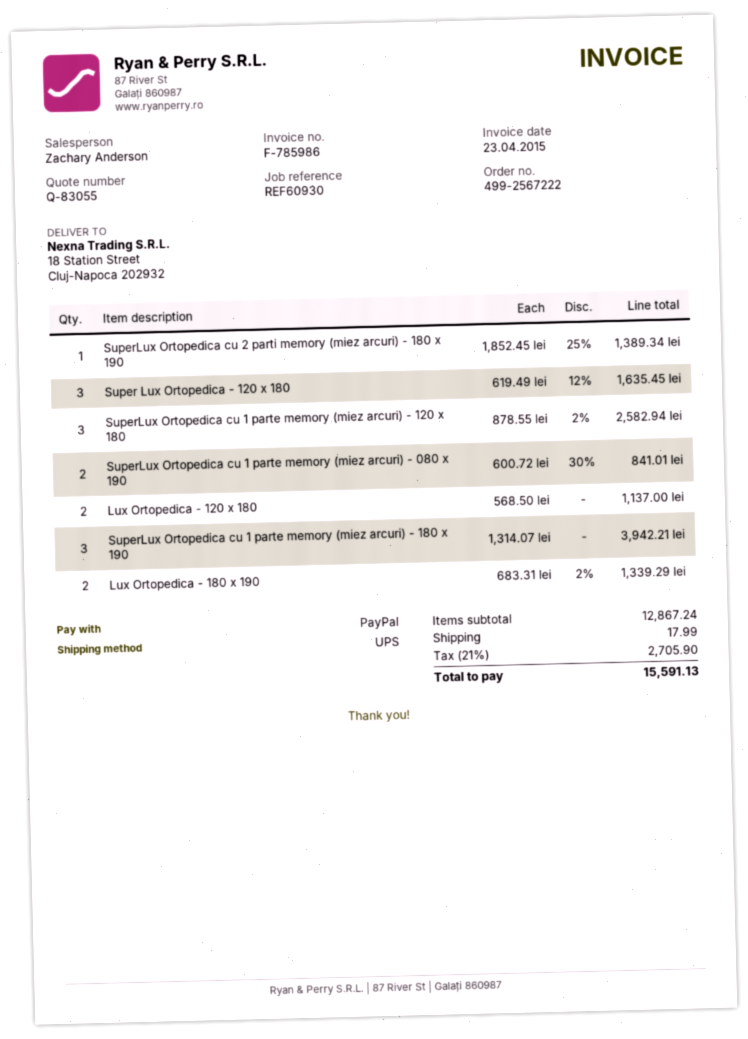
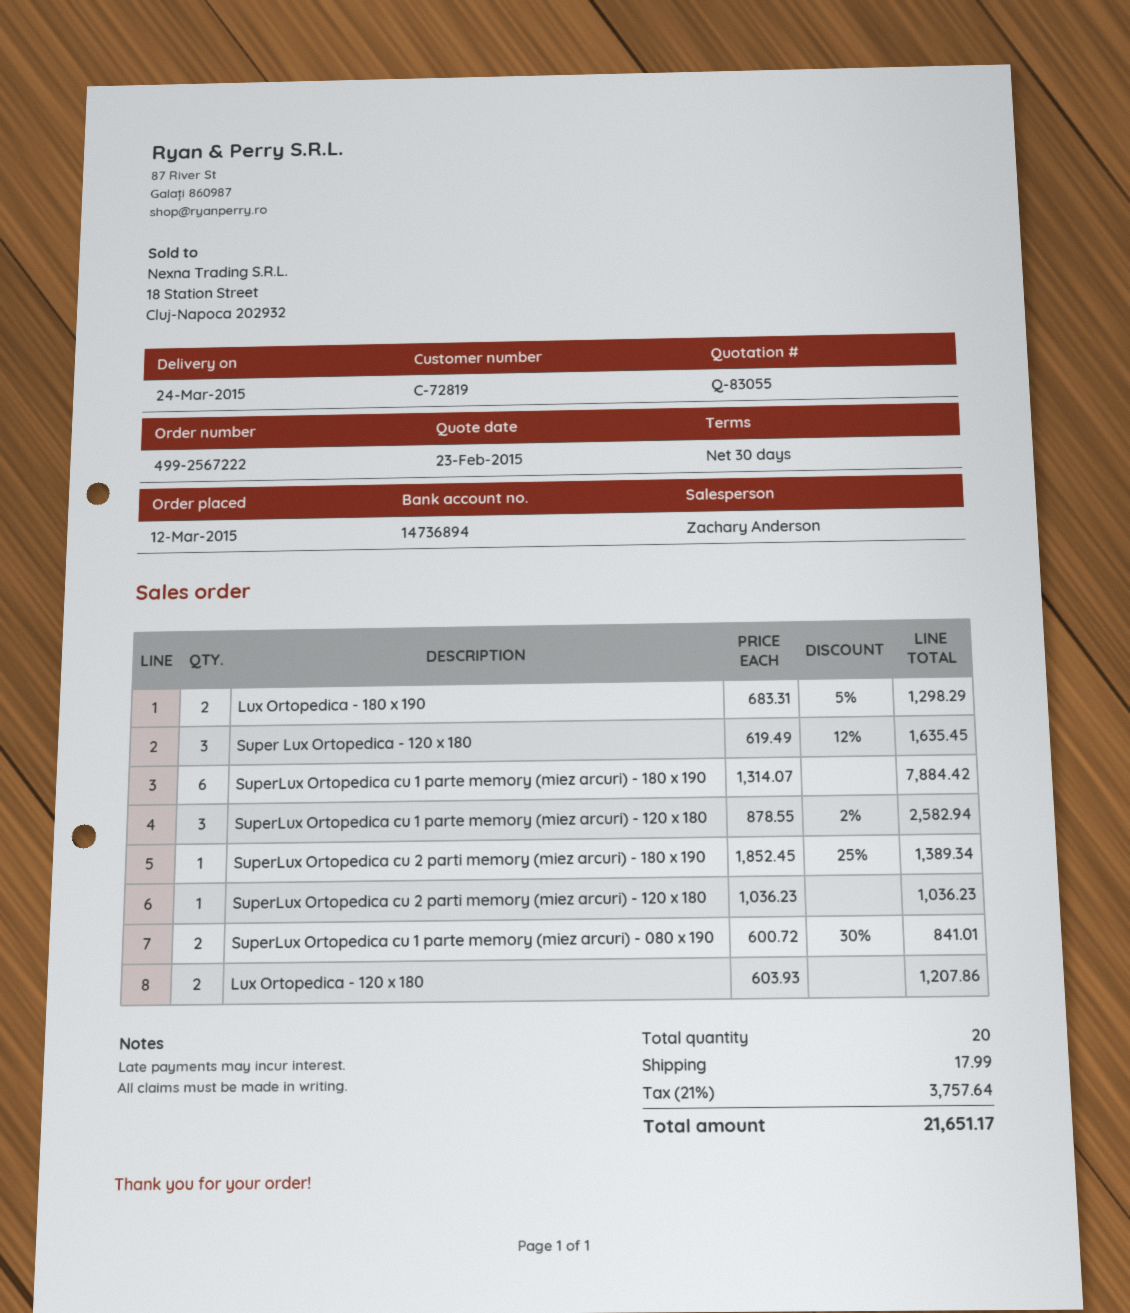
Lux Ortopedica - 120 x 180: 2 x 568.50 = 1137.00 -> 2 x 603.93 = 1207.86
SuperLux Ortopedica cu 1 parte memory (miez arcuri) - 180 x 190: 3 x 1314.07 = 3942.21 -> 6 x 1314.07 = 7884.42
Lux Ortopedica - 180 x 190: 2 x 683.31 - 2% = 1339.29 -> 2 x 683.31 - 5% = 1298.29
SuperLux Ortopedica cu 2 parti memory (miez arcuri) - 120 x 180: none -> 1 x 1036.23 = 1036.23
tax: 21% = 2705.90 -> 21% = 3757.64
total: 15591.13 -> 21651.17

